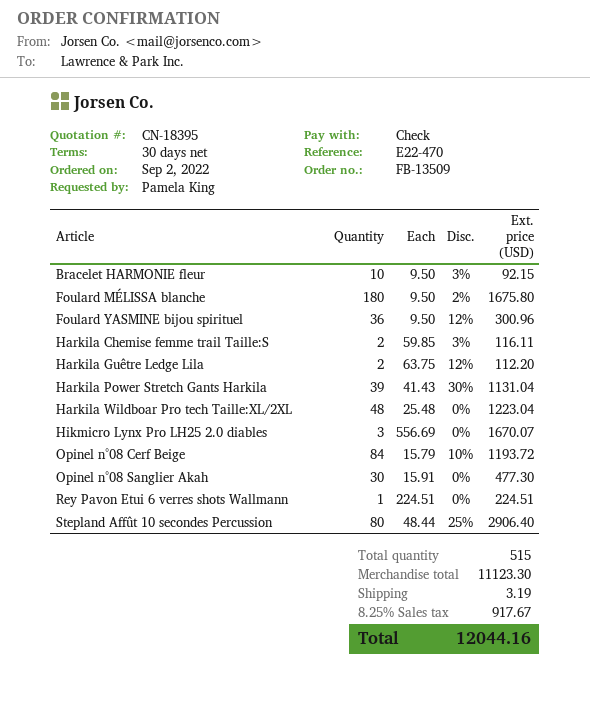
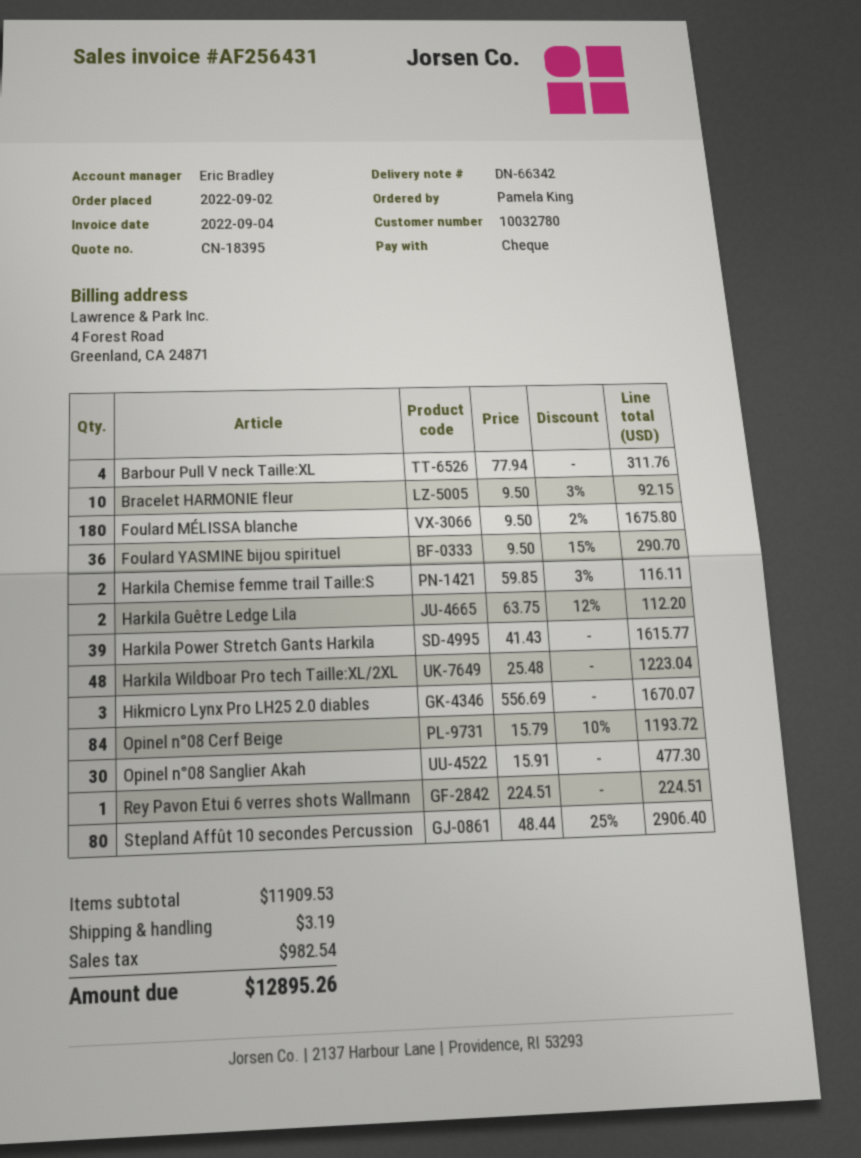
Foulard YASMINE bijou spirituel: 36 x 9.50 - 12% = 300.96 -> 36 x 9.50 - 15% = 290.70
Harkila Power Stretch Gants Harkila: 39 x 41.43 - 30% = 1131.04 -> 39 x 41.43 = 1615.77
Barbour Pull V neck Taille:XL: none -> 4 x 77.94 = 311.76
subtotal: 11123.30 -> 11909.53
tax: 917.67 -> 982.54
total: 12044.16 -> 12895.26

